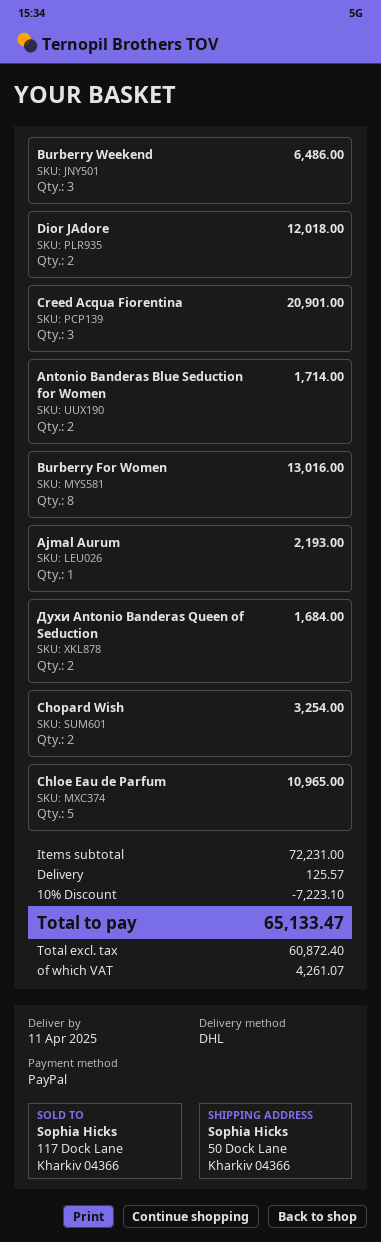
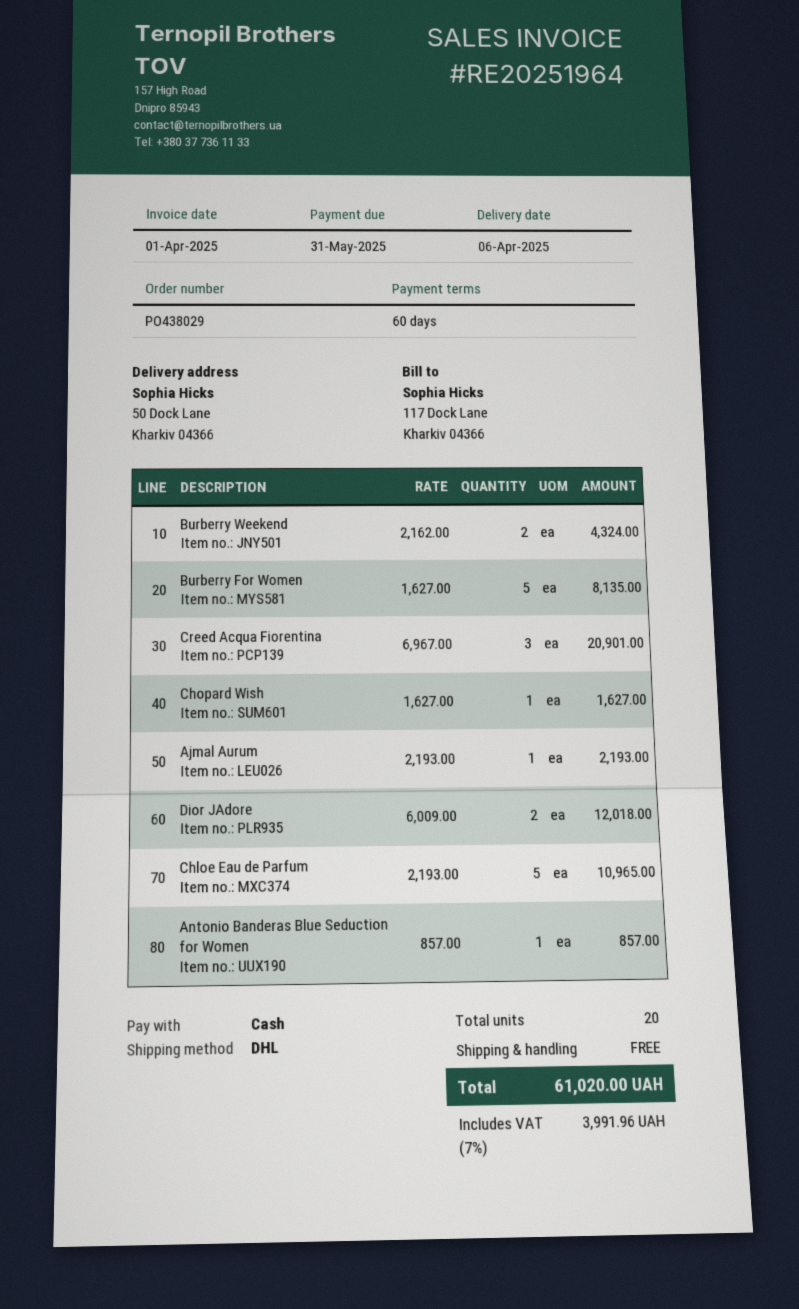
delivery date: 2025-04-11 -> 2025-04-06
payment method: PayPal -> cash
Burberry Weekend: 3 for 6486.00 -> 2 for 4324.00
Antonio Banderas Blue Seduction for Women: 2 for 1714.00 -> 1 for 857.00
Burberry For Women: 8 for 13016.00 -> 5 for 8135.00
Духи Antonio Banderas Queen of Seduction: 2 for 1684.00 -> none
Chopard Wish: 2 for 3254.00 -> 1 for 1627.00
discount: 10% = 7223.10 -> none
shipping: 125.57 -> 0.00
tax: 4261.07 -> 3991.96
total: 65133.47 -> 61020.00

